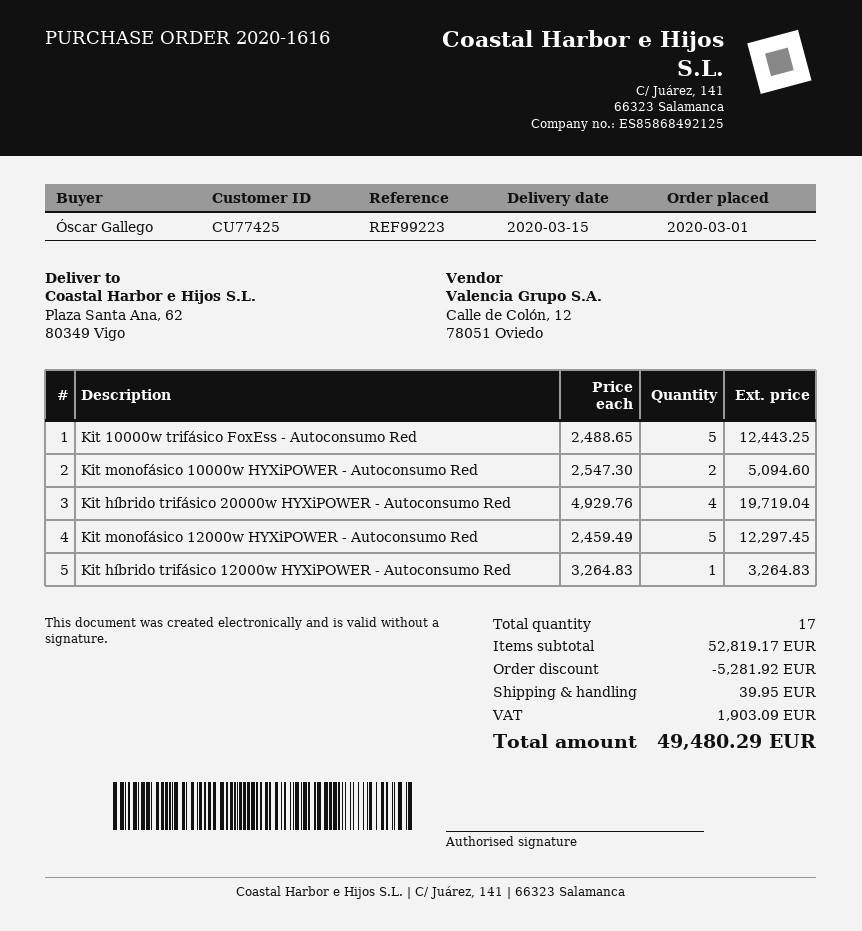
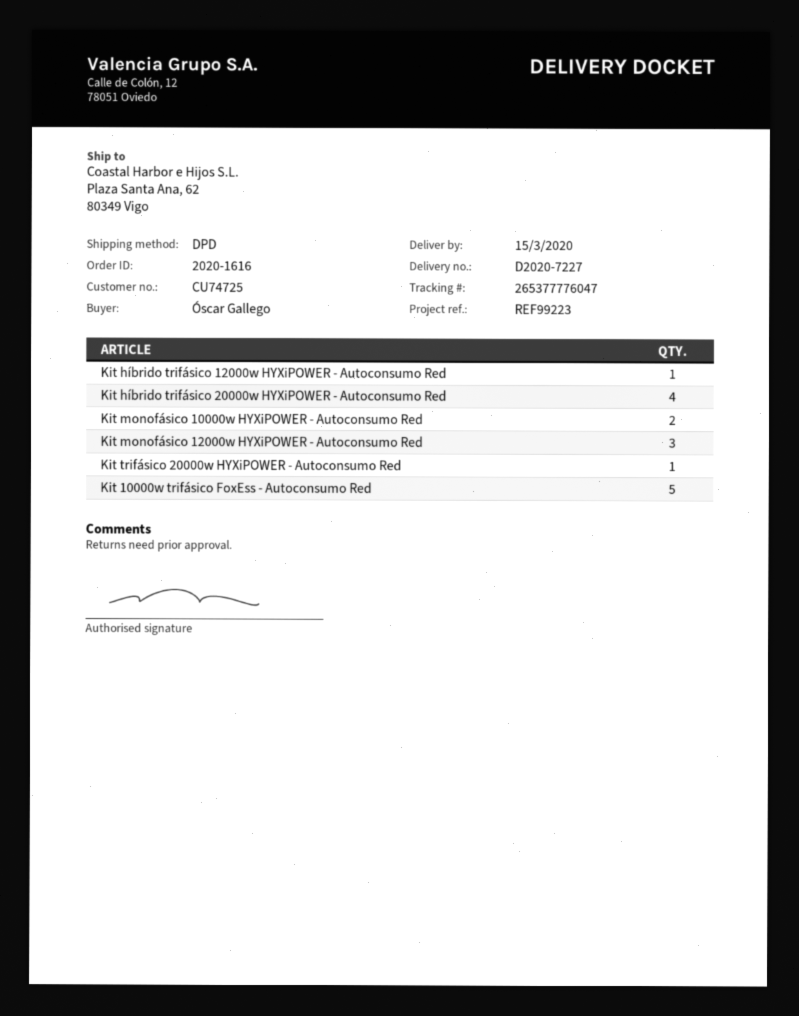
customer number: CU77425 -> CU74725
Kit monofásico 12000w HYXiPOWER - Autoconsumo Red: 5 -> 3
Kit trifásico 20000w HYXiPOWER - Autoconsumo Red: none -> 1

